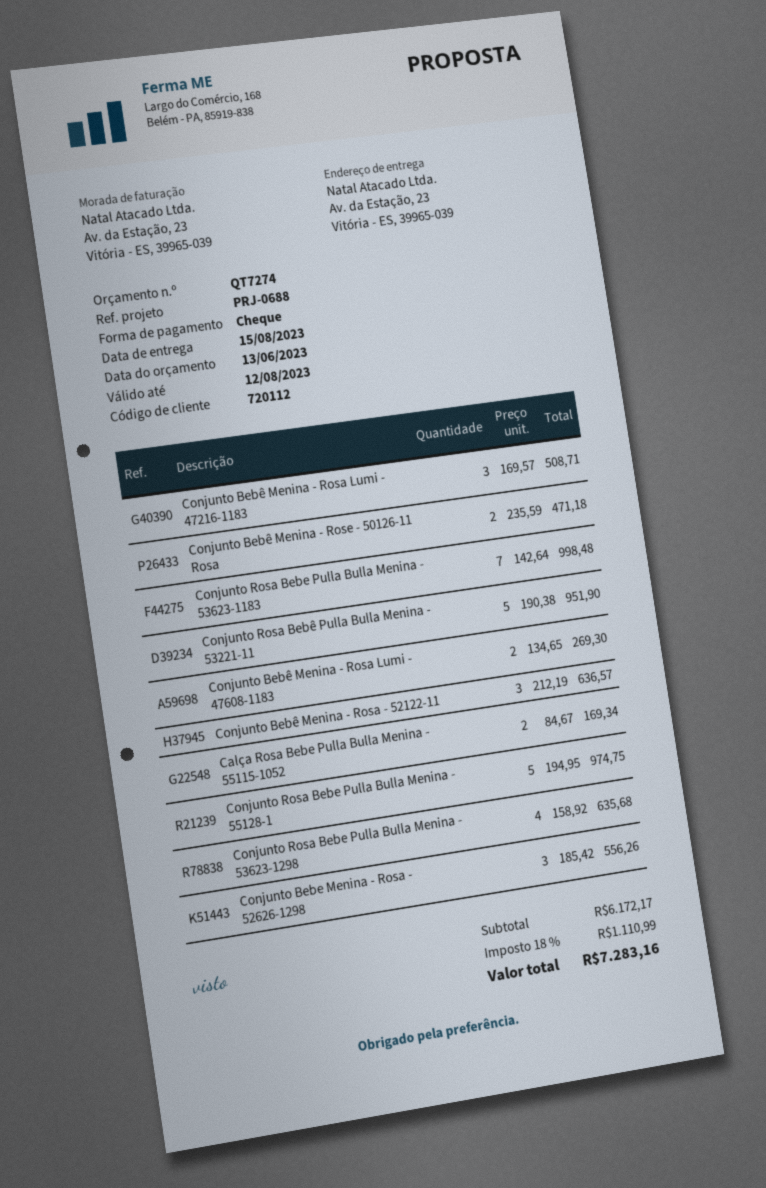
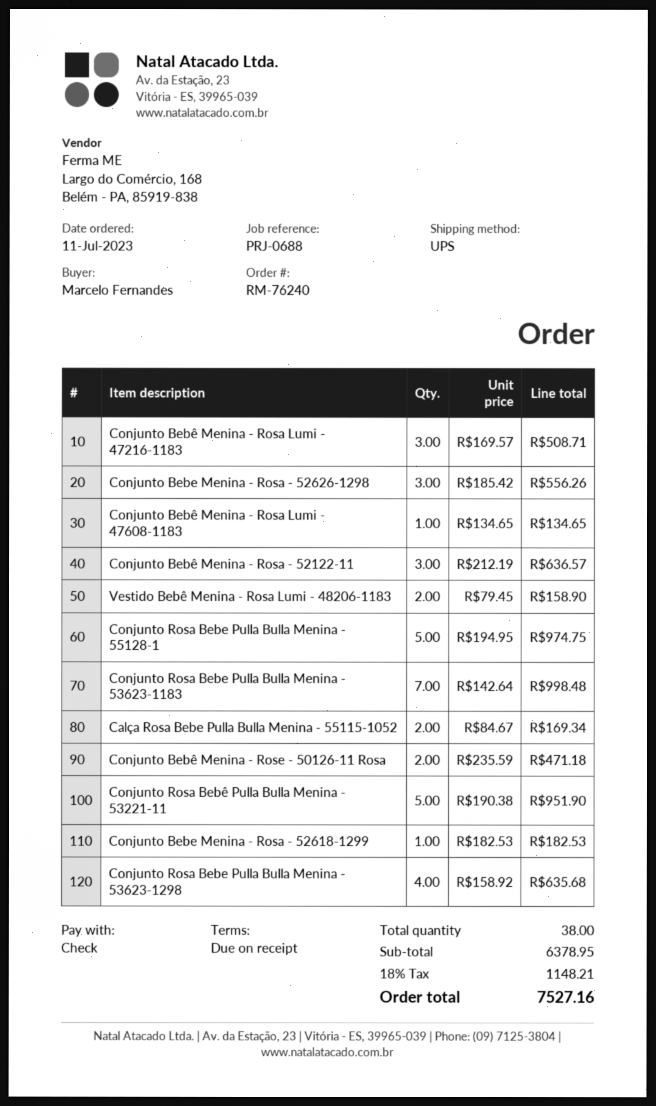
Conjunto Bebê Menina - Rosa Lumi - 47608-1183: 2 x 134.65 = 269.30 -> 1 x 134.65 = 134.65
Vestido Bebê Menina - Rosa Lumi - 48206-1183: none -> 2 x 79.45 = 158.90
Conjunto Bebe Menina - Rosa - 52618-1299: none -> 1 x 182.53 = 182.53
subtotal: 6172.17 -> 6378.95
tax: 18% = 1110.99 -> 18% = 1148.21
total: 7283.16 -> 7527.16

